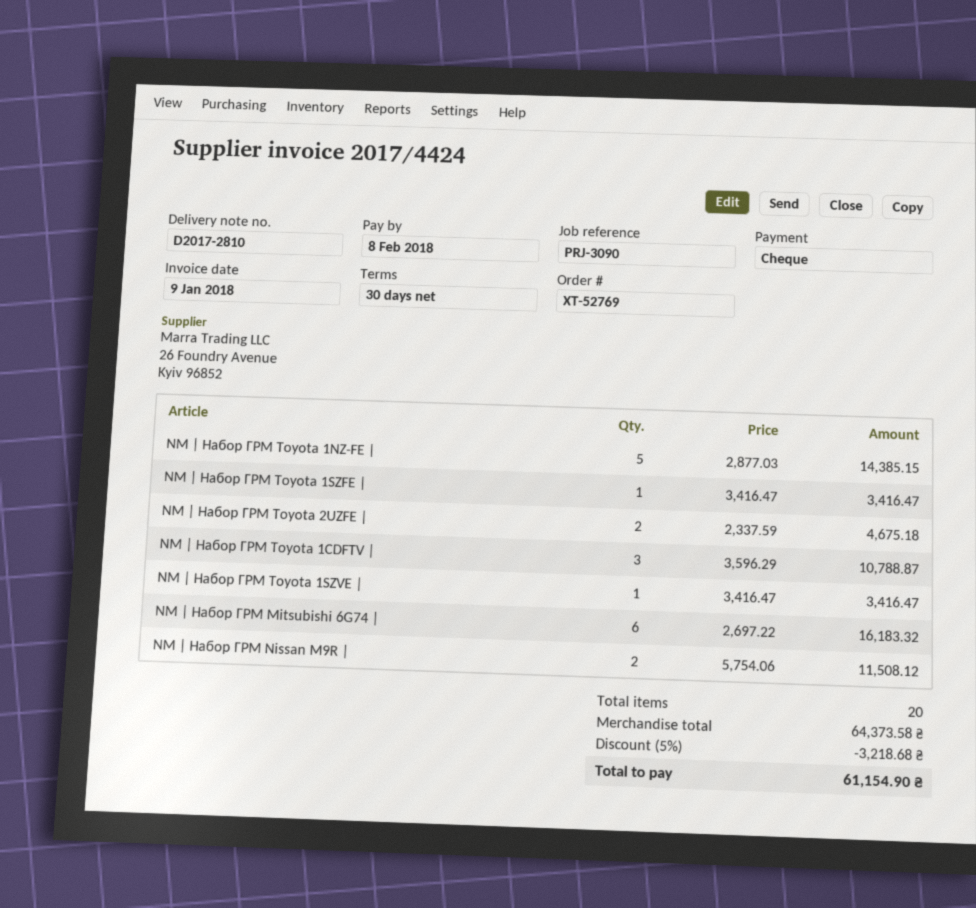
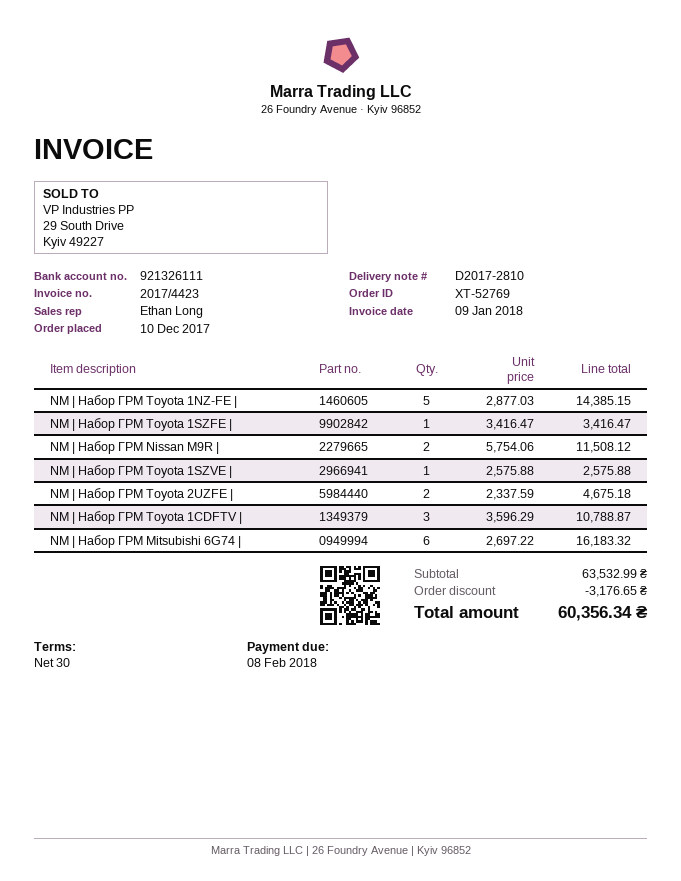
invoice number: 2017/4424 -> 2017/4423
NM | Набор ГРМ Toyota 1SZVE |: 1 x 3416.47 = 3416.47 -> 1 x 2575.88 = 2575.88
subtotal: 64373.58 -> 63532.99
discount: 3218.68 -> 3176.65
total: 61154.90 -> 60356.34

